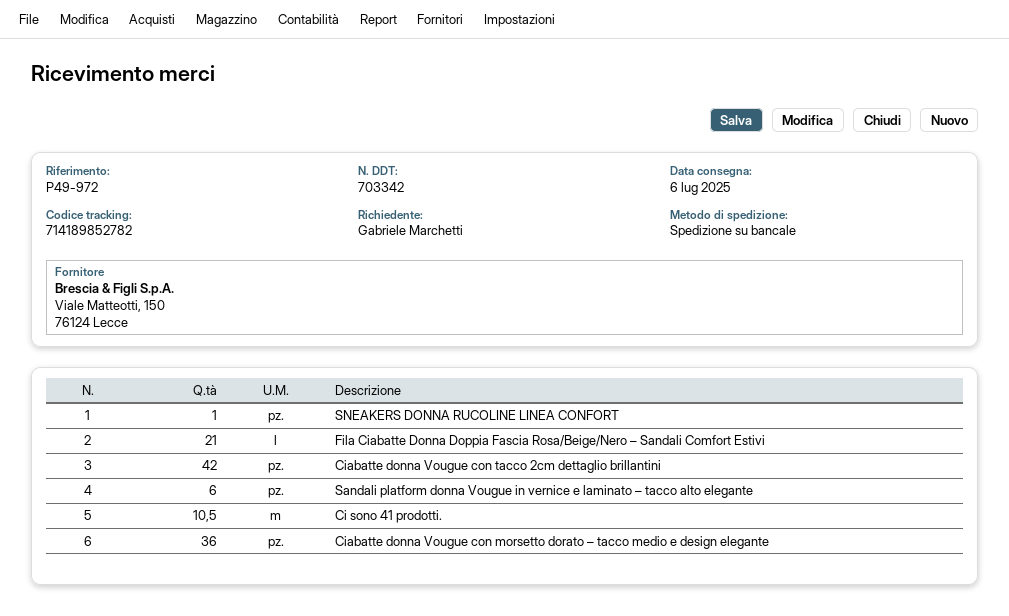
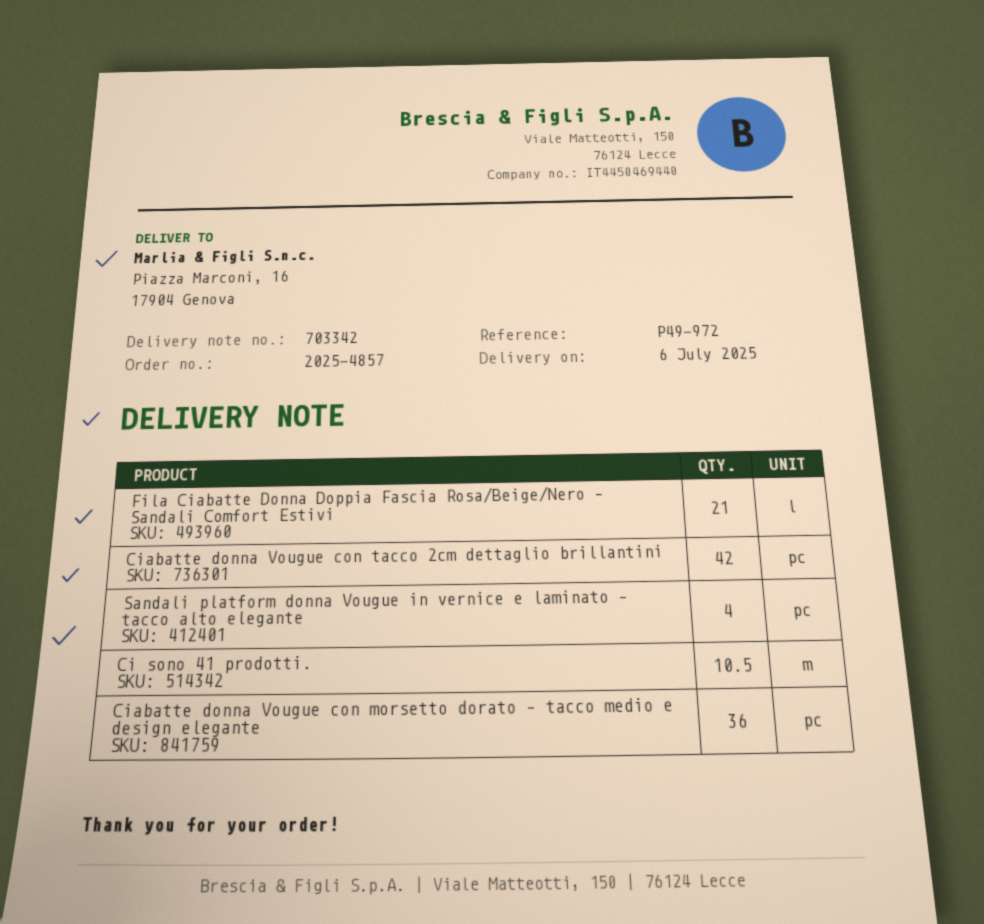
SNEAKERS DONNA RUCOLINE LINEA CONFORT: 1 -> none
Sandali platform donna Vougue in vernice e laminato – tacco alto elegante: 6 -> 4

